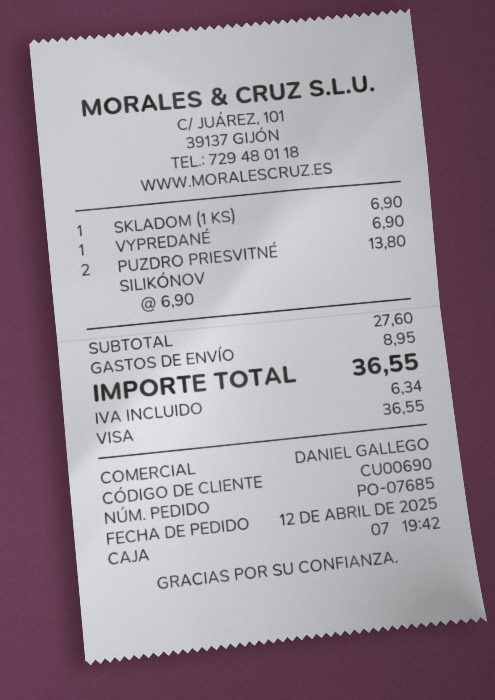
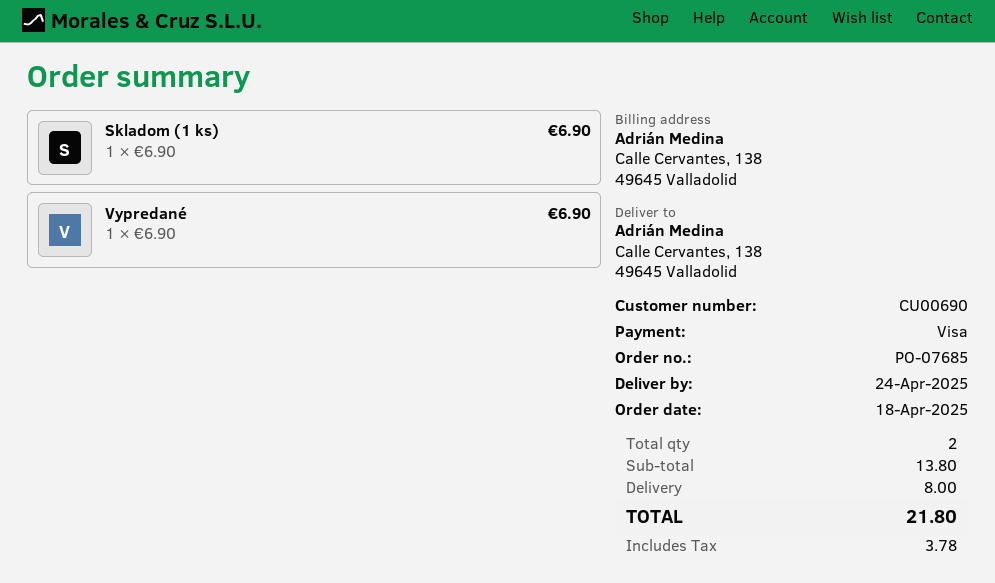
order date: 2025-04-12 -> 2025-04-18
PUZDRO PRIESVITNÉ SILIKÓNOV: 2 x 6.90 = 13.80 -> none
subtotal: 27.60 -> 13.80
shipping: 8.95 -> 8.00
tax: 6.34 -> 3.78
total: 36.55 -> 21.80

